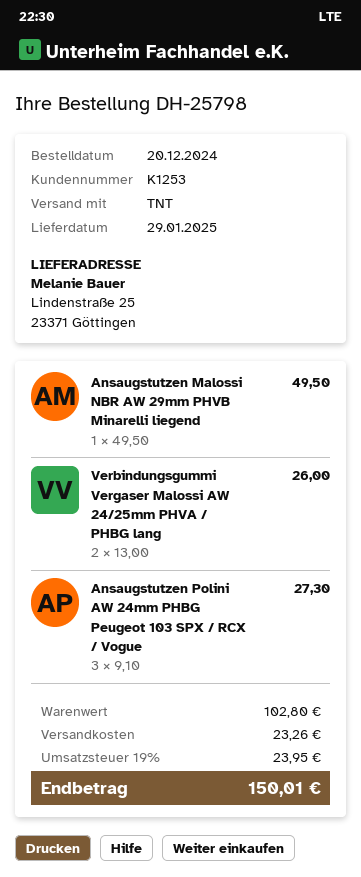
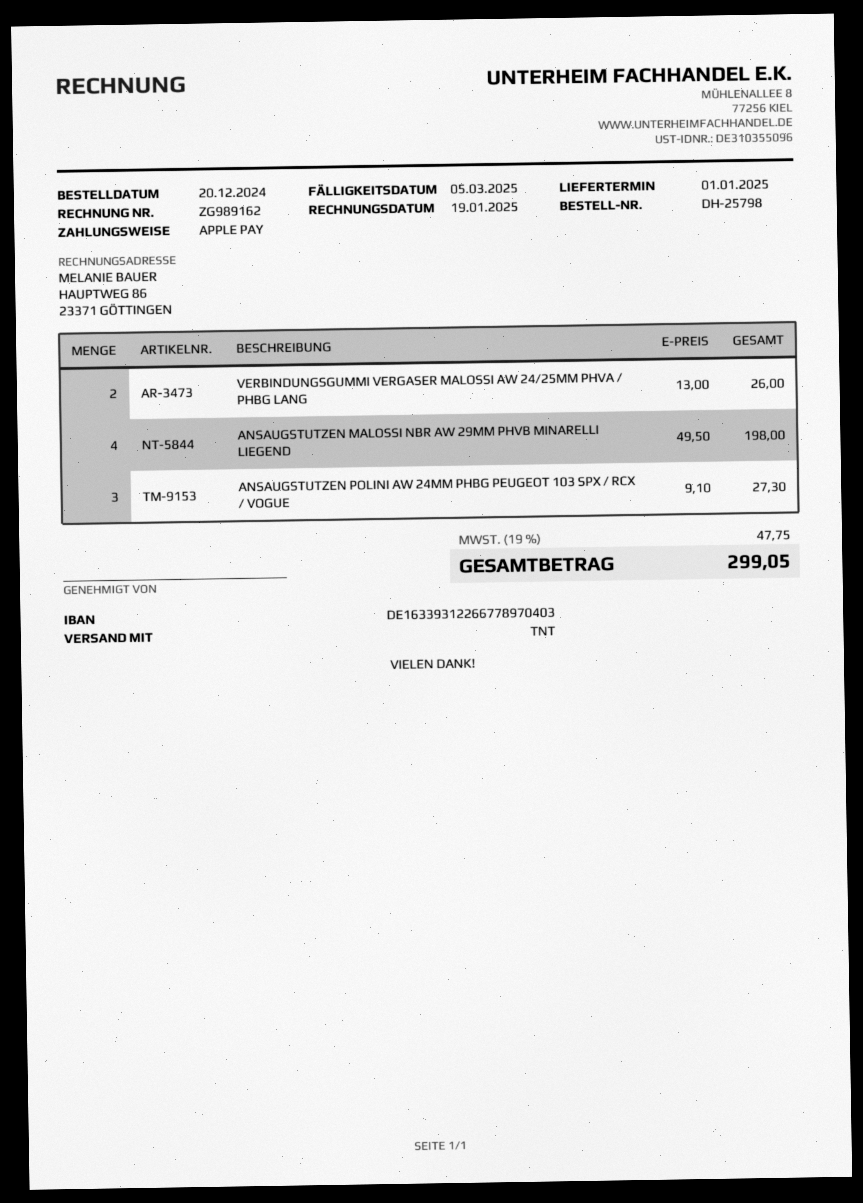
delivery date: 2025-01-29 -> 2025-01-01
Ansaugstutzen Malossi NBR AW 29mm PHVB Minarelli liegend: 1 x 49.50 = 49.50 -> 4 x 49.50 = 198.00
shipping: 23.26 -> none
tax: 19% = 23.95 -> 19% = 47.75
total: 150.01 -> 299.05

